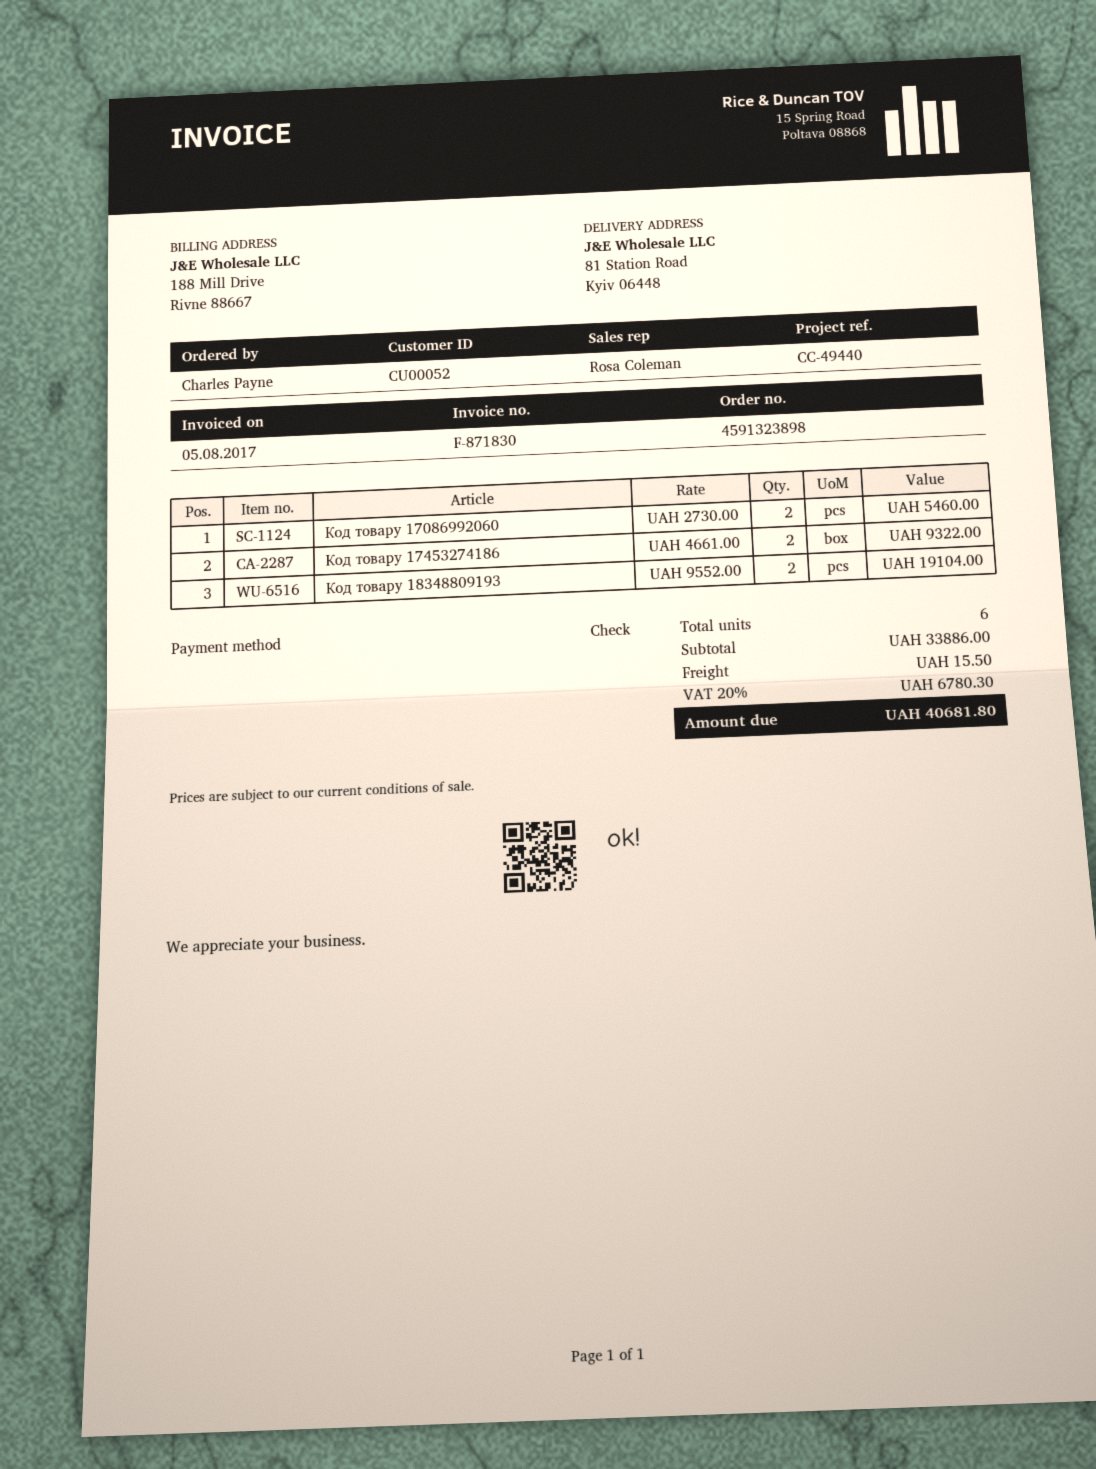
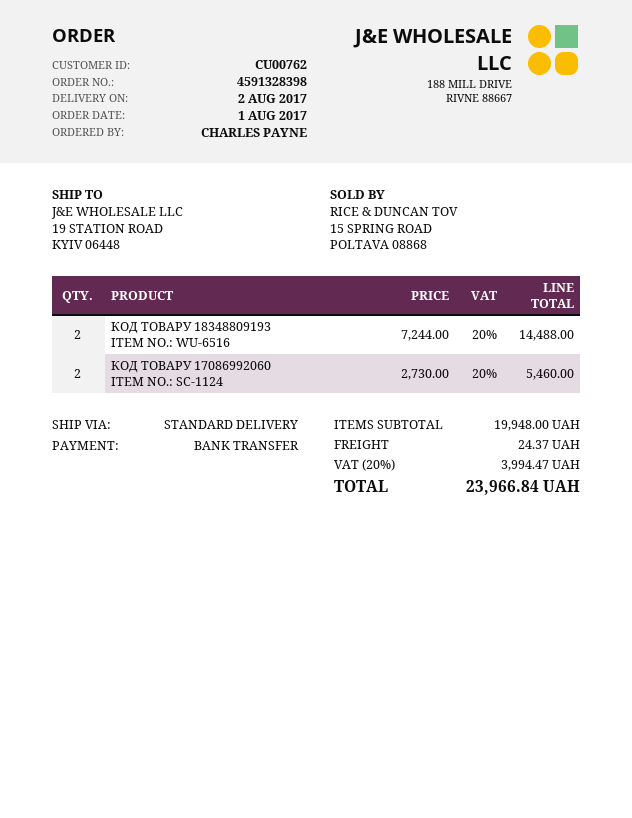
order number: 4591323898 -> 4591328398
customer number: CU00052 -> CU00762
payment method: cheque -> bank transfer
ship to: 81 Station Road, Kyiv 06448 -> 19 STATION ROAD, KYIV 06448
Код товару 17453274186: 2 x 4661.00 = 9322.00 -> none
Код товару 18348809193: 2 x 9552.00 = 19104.00 -> 2 x 7244.00 = 14488.00
subtotal: 33886.00 -> 19948.00
shipping: 15.50 -> 24.37
tax: 20% = 6780.30 -> 20% = 3994.47
total: 40681.80 -> 23966.84

